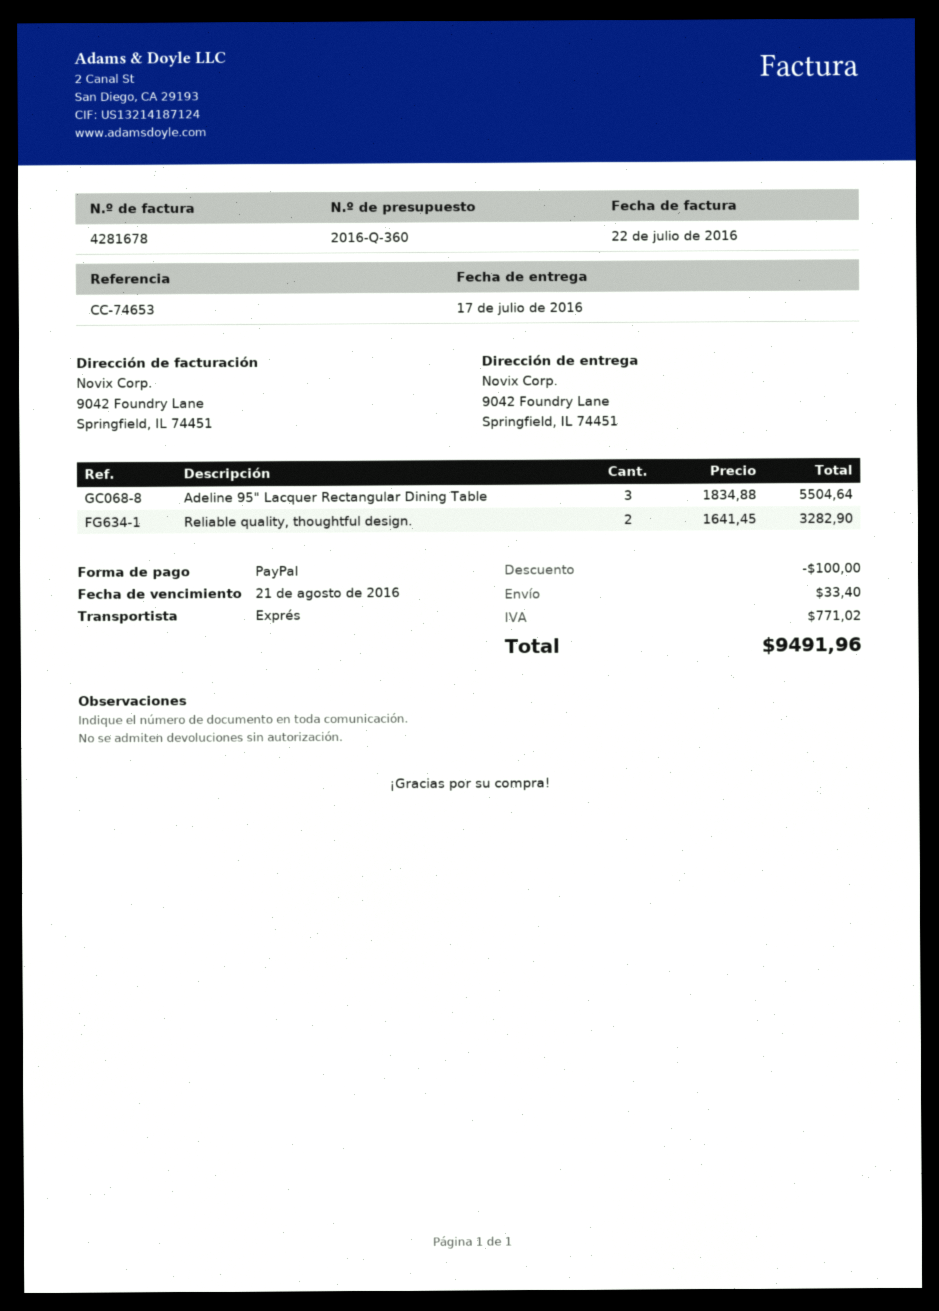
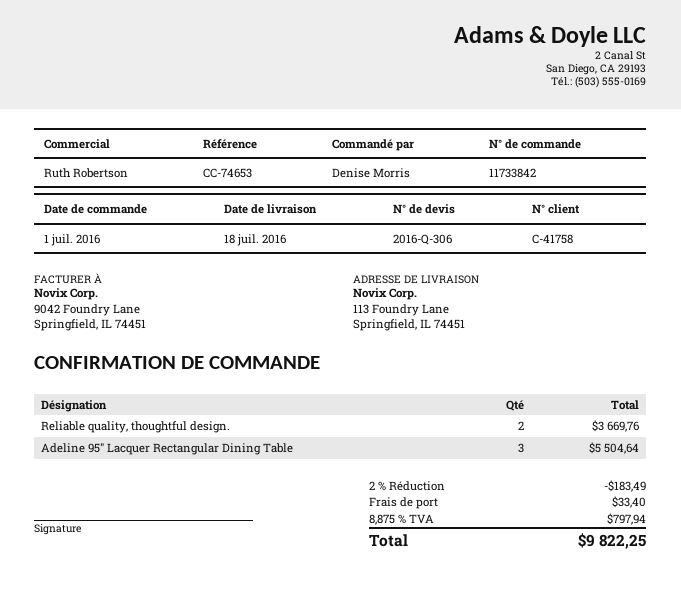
quote number: 2016-Q-360 -> 2016-Q-306
delivery date: 2016-07-17 -> 2016-07-18
ship to: 9042 Foundry Lane, Springfield, IL 74451 -> 113 Foundry Lane, Springfield, IL 74451
Reliable quality, thoughtful design.: 2 for 3282.90 -> 2 for 3669.76
discount: 100.00 -> 183.49
tax: 771.02 -> 797.94
total: 9491.96 -> 9822.25

